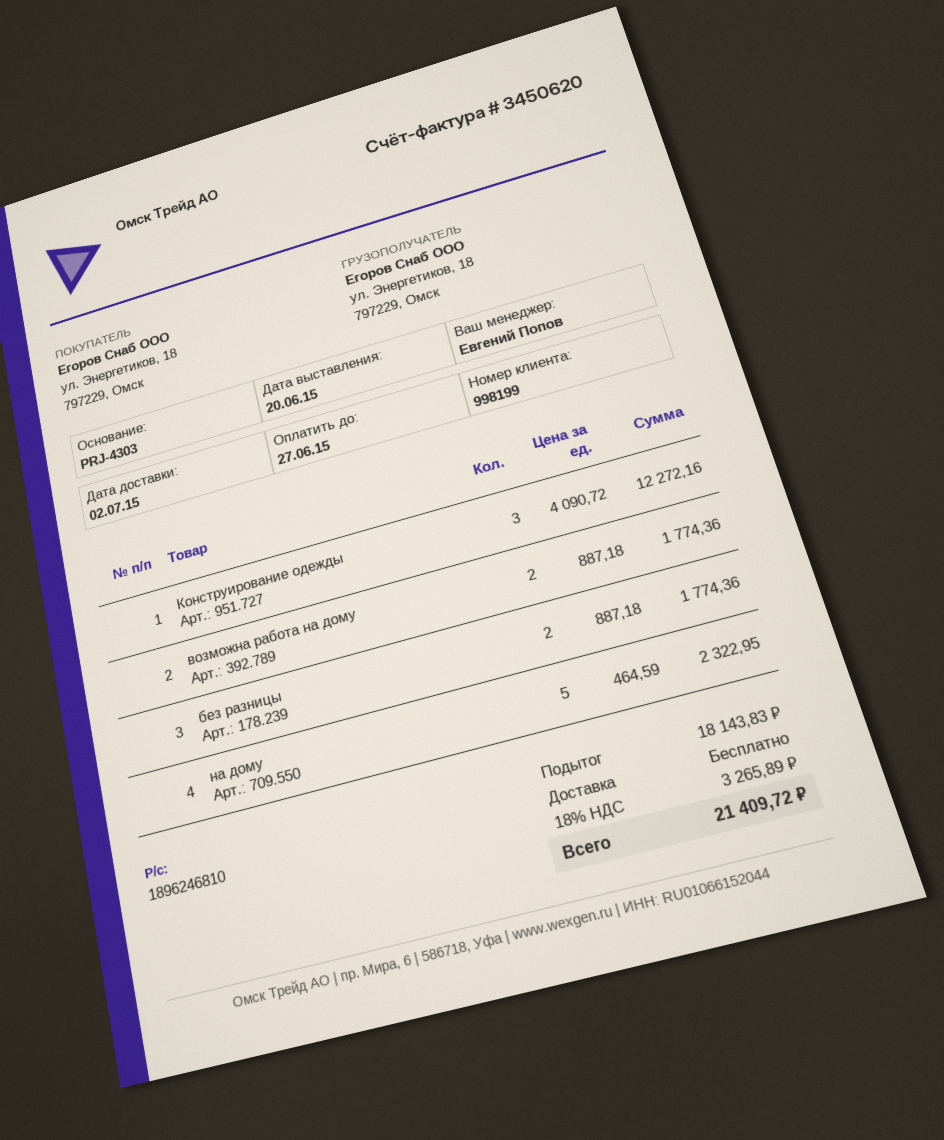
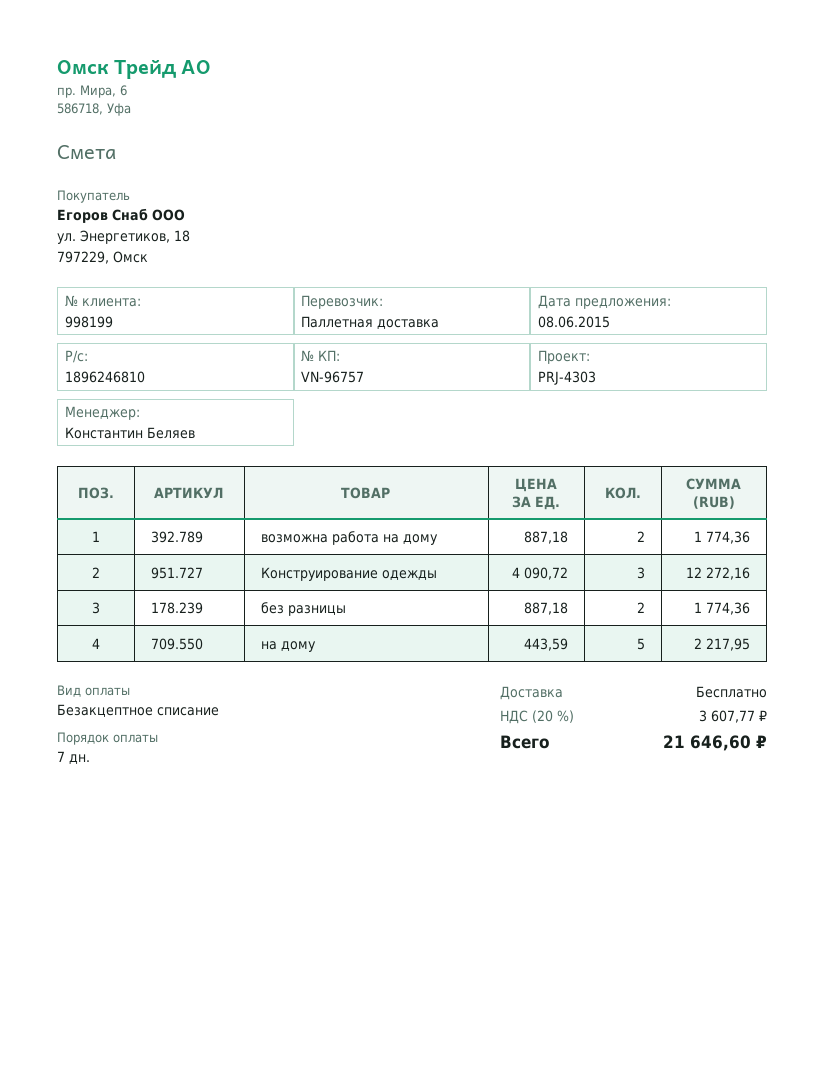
sales rep: Евгений Попов -> Константин Беляев
на дому: 5 x 464.59 = 2322.95 -> 5 x 443.59 = 2217.95
tax: 18% = 3265.89 -> 20% = 3607.77
total: 21409.72 -> 21646.60

